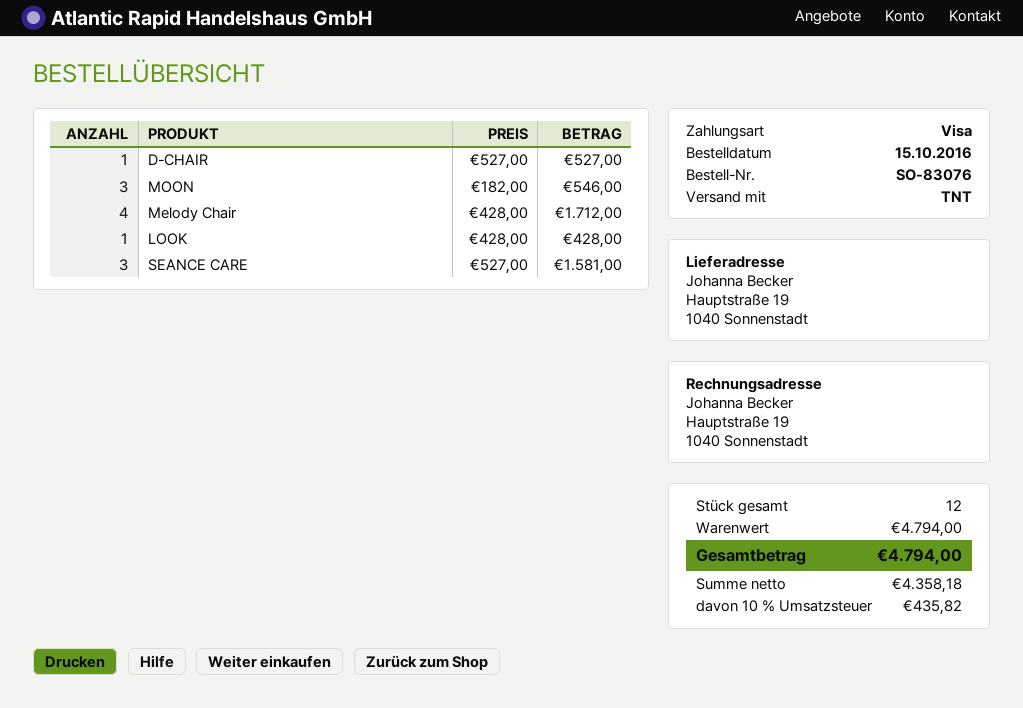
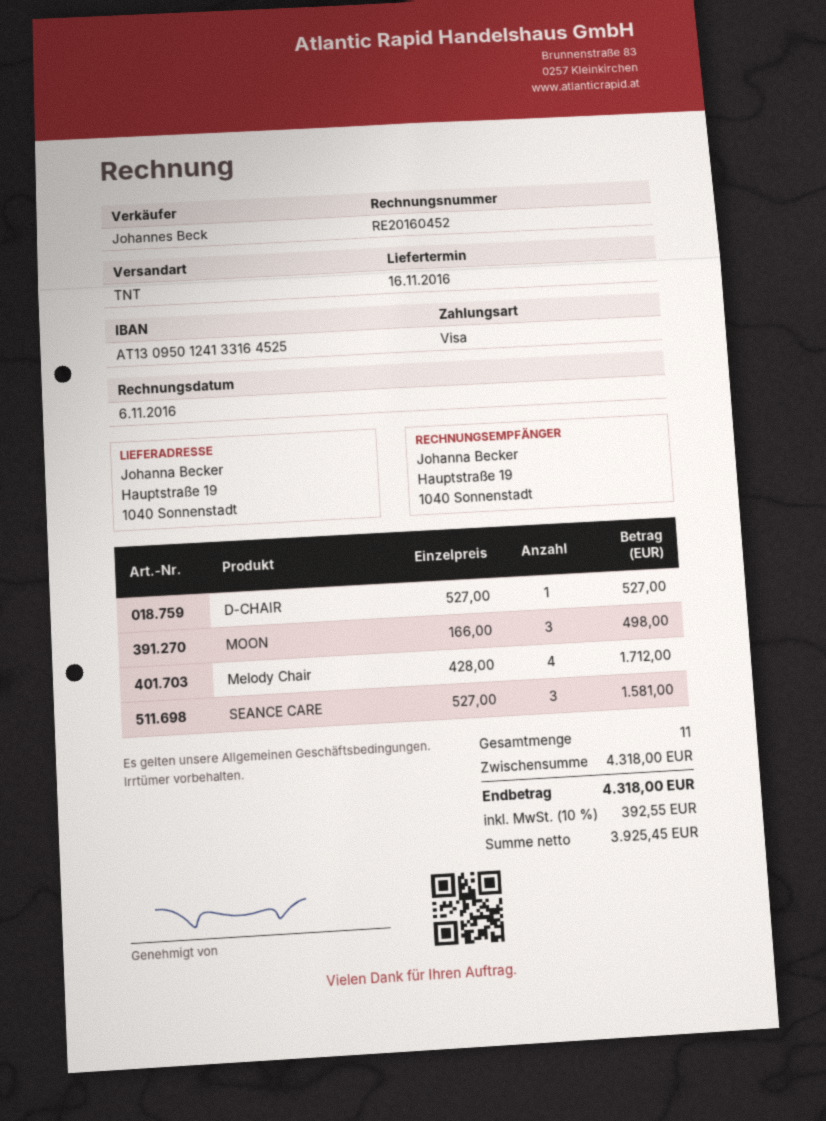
MOON: 3 x 182.00 = 546.00 -> 3 x 166.00 = 498.00
LOOK: 1 x 428.00 = 428.00 -> none
total quantity: 12 -> 11
subtotal: 4794.00 -> 4318.00
net: 4358.18 -> 3925.45
tax: 10% = 435.82 -> 10% = 392.55
total: 4794.00 -> 4318.00

